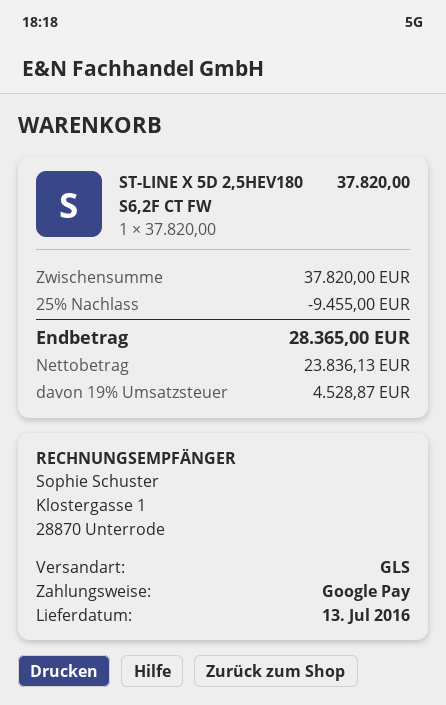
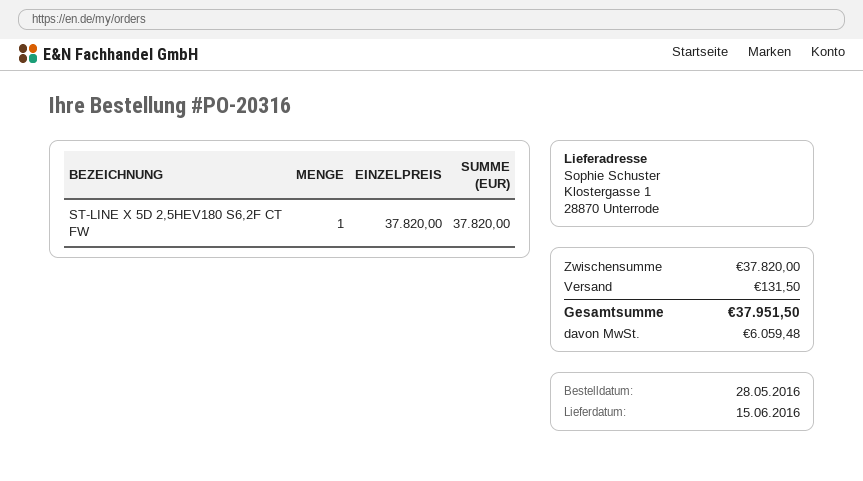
delivery date: 2016-07-13 -> 2016-06-15
discount: 25% = 9455.00 -> none
shipping: none -> 131.50
tax: 4528.87 -> 6059.48
total: 28365.00 -> 37951.50

